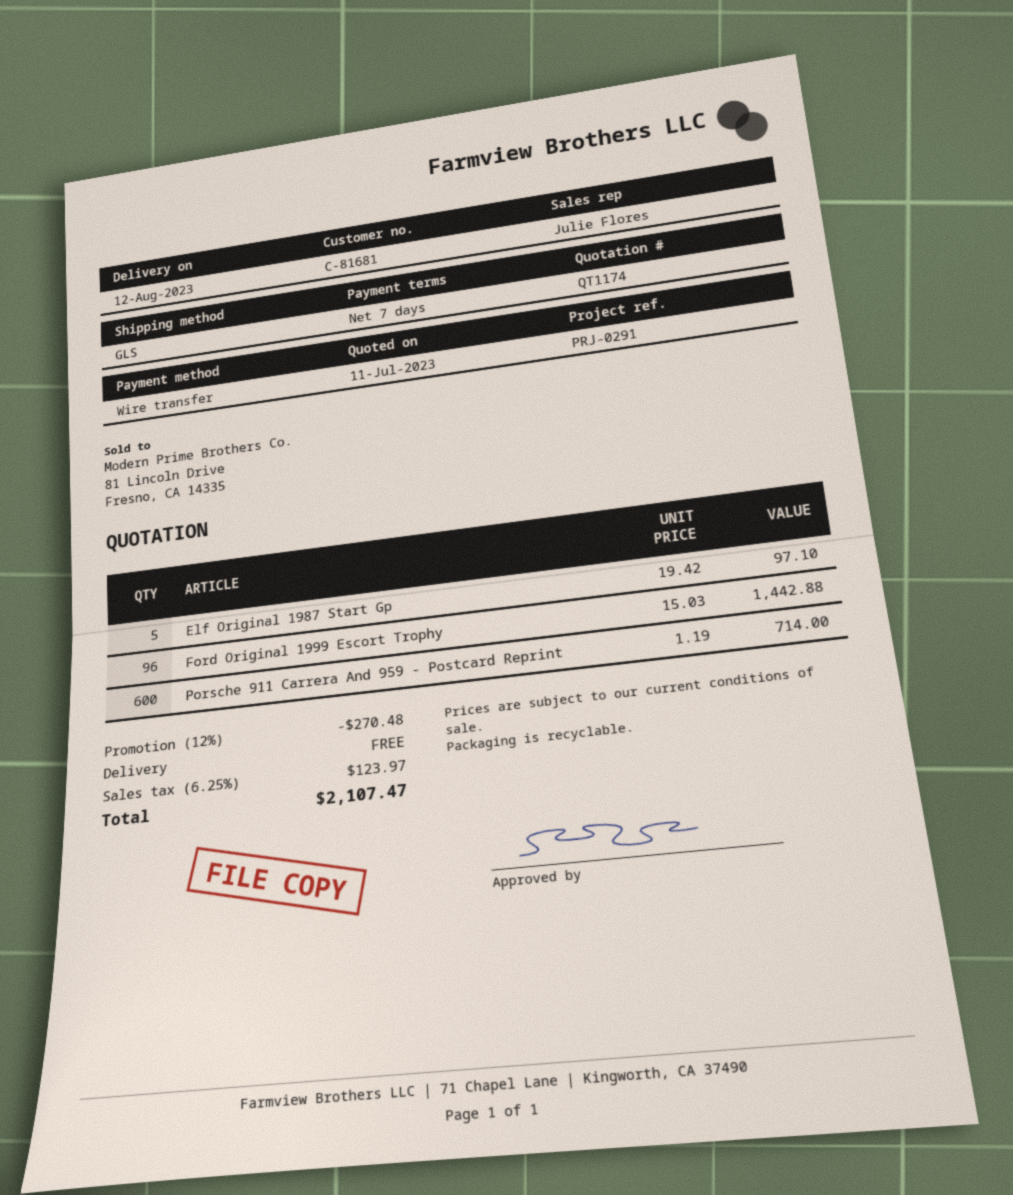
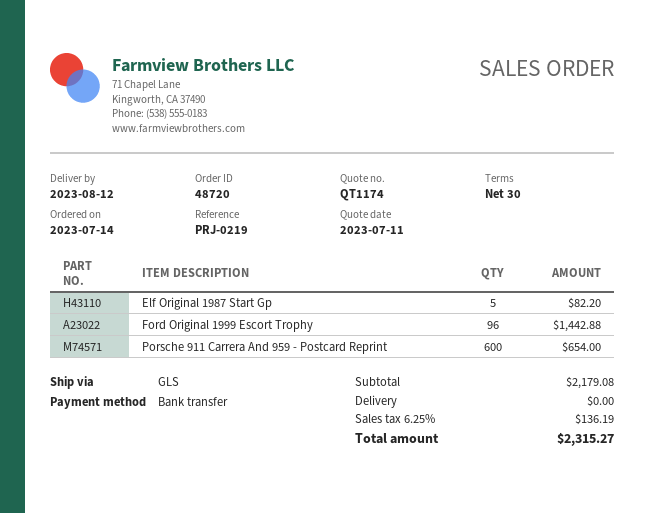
payment terms: 7 days -> 30 days
reference: PRJ-0291 -> PRJ-0219
Elf Original 1987 Start Gp: 5 for 97.10 -> 5 for 82.20
Porsche 911 Carrera And 959 - Postcard Reprint: 600 for 714.00 -> 600 for 654.00
discount: 12% = 270.48 -> none
tax: 6.25% = 123.97 -> 6.25% = 136.19
total: 2107.47 -> 2315.27

